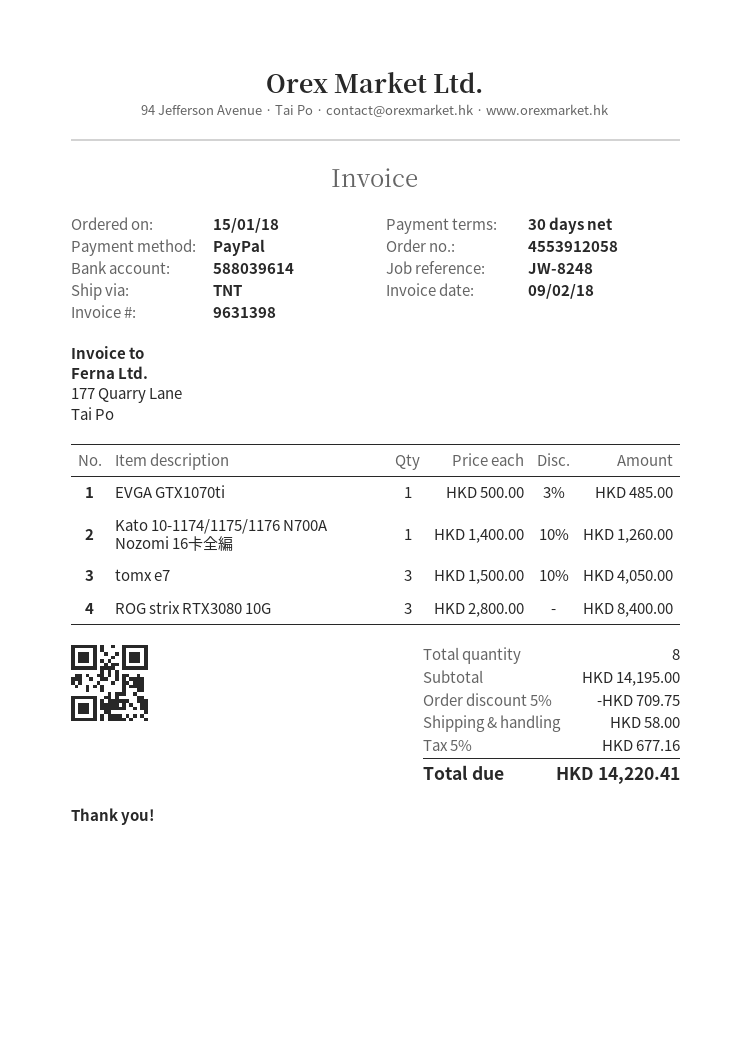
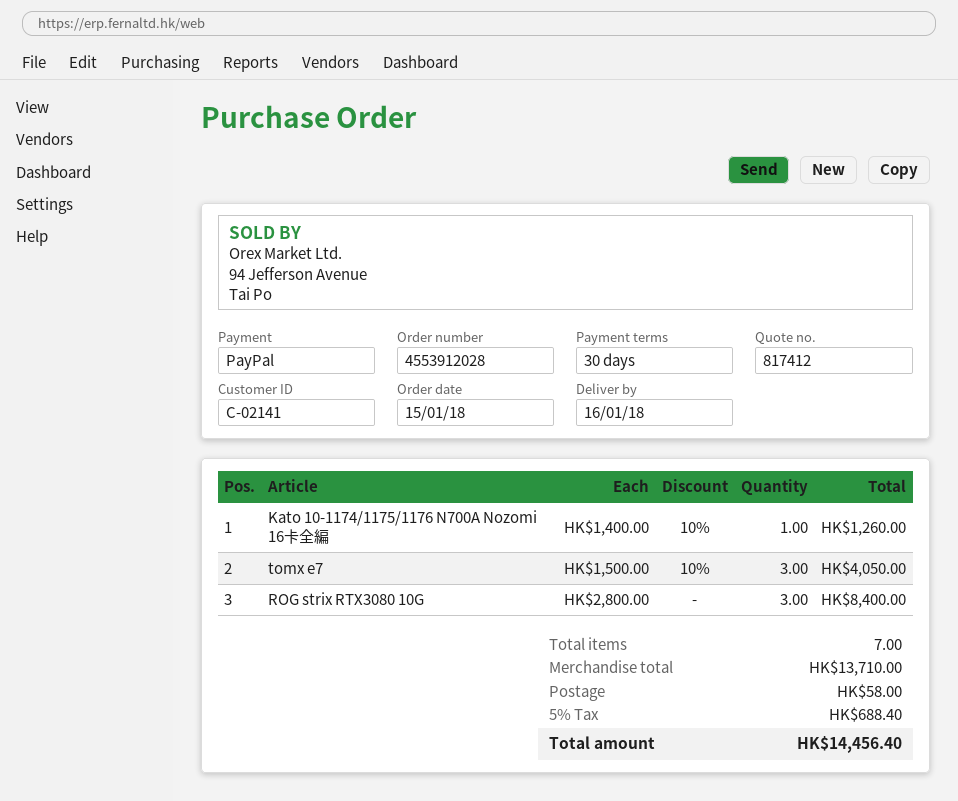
order number: 4553912058 -> 4553912028
EVGA GTX1070ti: 1 x 500.00 - 3% = 485.00 -> none
total quantity: 8 -> 7
subtotal: 14195.00 -> 13710.00
discount: 5% = 709.75 -> none
tax: 5% = 677.16 -> 5% = 688.40
total: 14220.41 -> 14456.40

